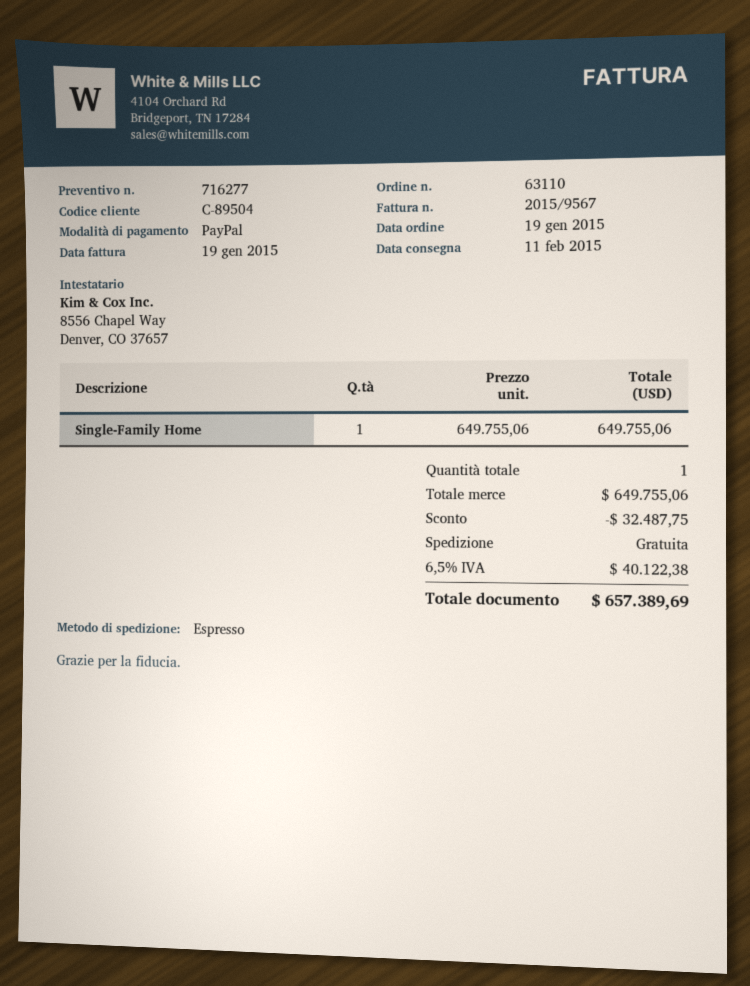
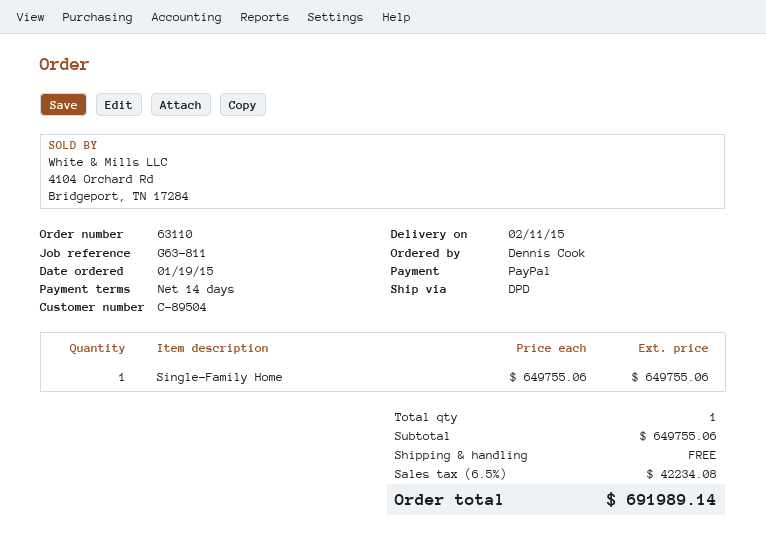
shipping method: express -> DPD
discount: 32487.75 -> none
tax: 6.5% = 40122.38 -> 6.5% = 42234.08
total: 657389.69 -> 691989.14

